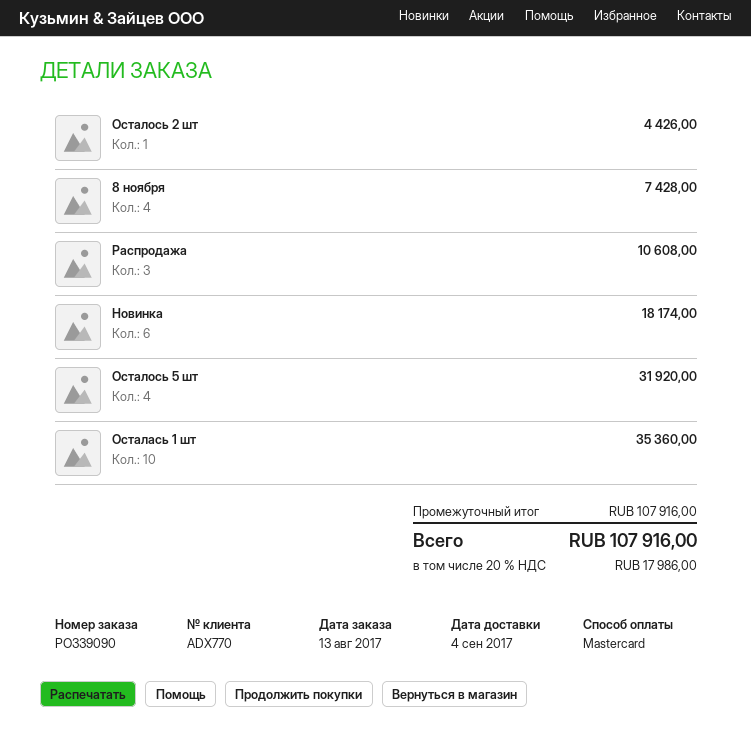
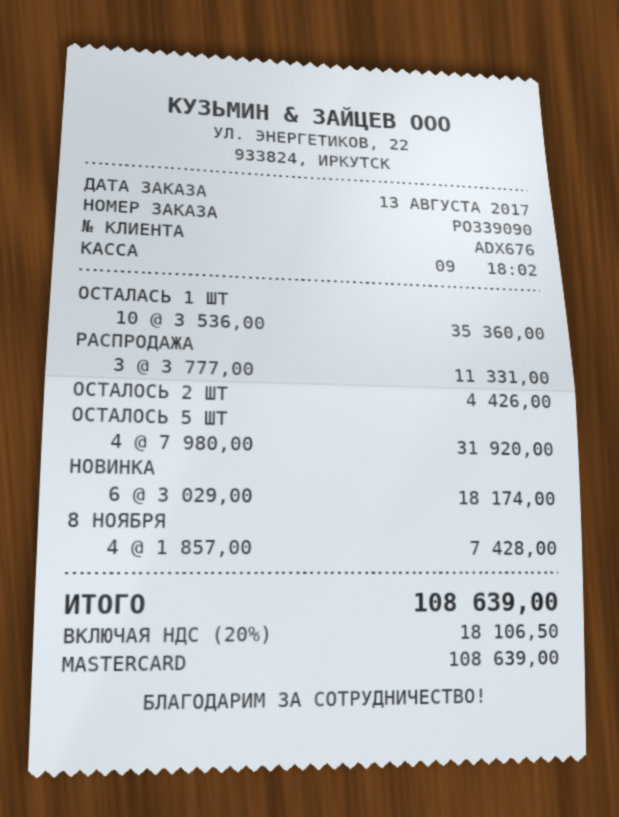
customer number: ADX770 -> ADX676
Распродажа: 3 for 10608.00 -> 3 for 11331.00
tax: 20% = 17986.00 -> 20% = 18106.50
total: 107916.00 -> 108639.00

